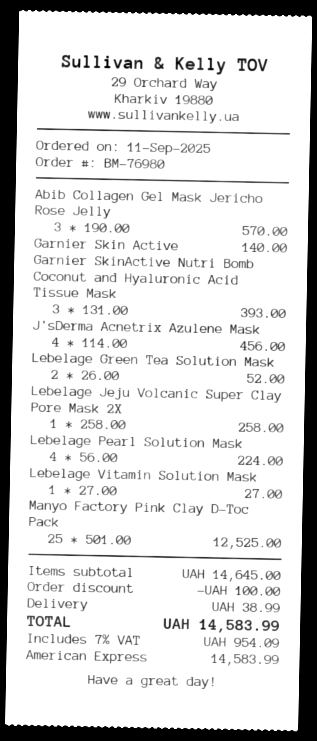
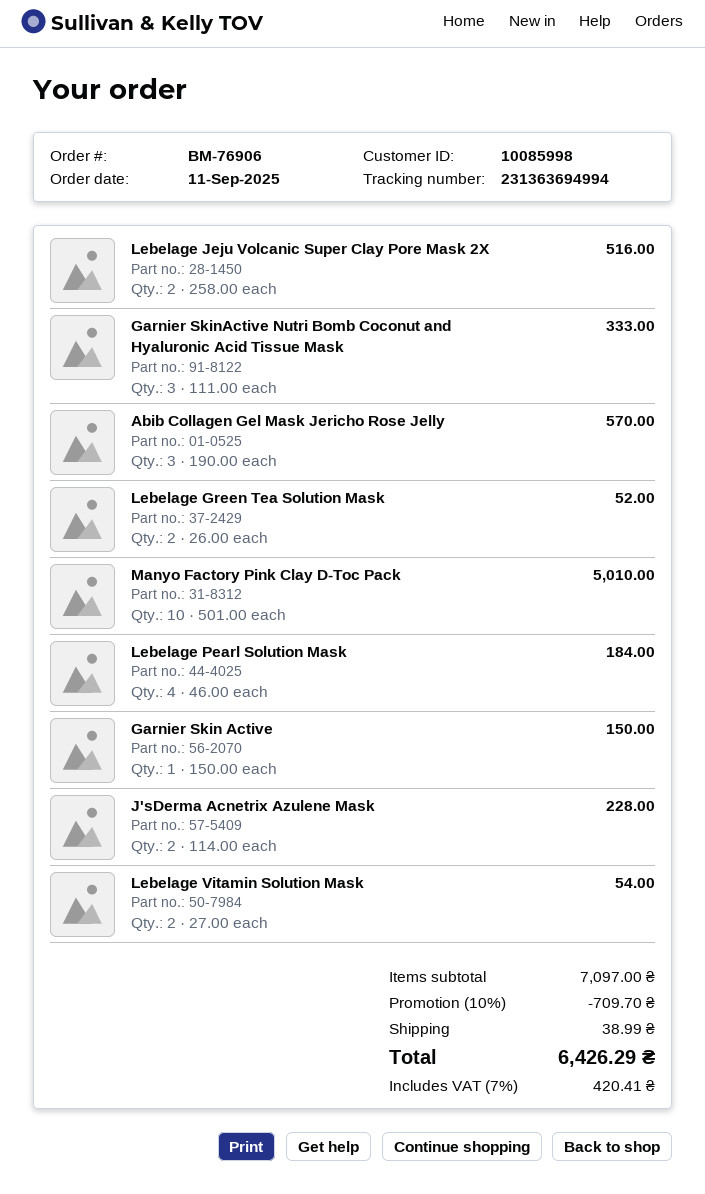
order number: BM-76980 -> BM-76906
Garnier Skin Active: 1 x 140.00 = 140.00 -> 1 x 150.00 = 150.00
Garnier SkinActive Nutri Bomb Coconut and Hyaluronic Acid Tissue Mask: 3 x 131.00 = 393.00 -> 3 x 111.00 = 333.00
J'sDerma Acnetrix Azulene Mask: 4 x 114.00 = 456.00 -> 2 x 114.00 = 228.00
Lebelage Jeju Volcanic Super Clay Pore Mask 2X: 1 x 258.00 = 258.00 -> 2 x 258.00 = 516.00
Lebelage Pearl Solution Mask: 4 x 56.00 = 224.00 -> 4 x 46.00 = 184.00
Lebelage Vitamin Solution Mask: 1 x 27.00 = 27.00 -> 2 x 27.00 = 54.00
Manyo Factory Pink Clay D-Toc Pack: 25 x 501.00 = 12525.00 -> 10 x 501.00 = 5010.00
subtotal: 14645.00 -> 7097.00
discount: 100.00 -> 709.70
tax: 7% = 954.09 -> 7% = 420.41
total: 14583.99 -> 6426.29

